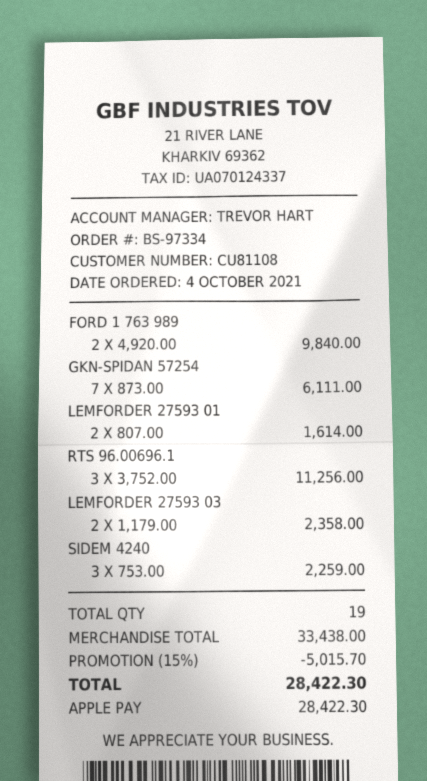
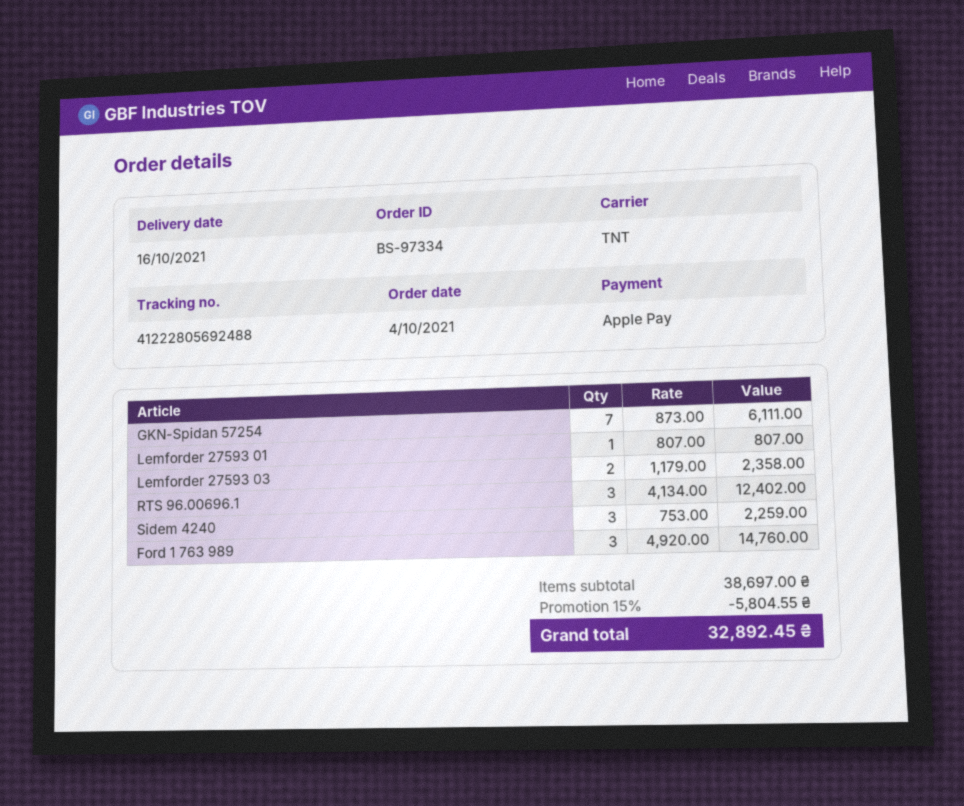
FORD 1 763 989: 2 x 4920.00 = 9840.00 -> 3 x 4920.00 = 14760.00
LEMFORDER 27593 01: 2 x 807.00 = 1614.00 -> 1 x 807.00 = 807.00
RTS 96.00696.1: 3 x 3752.00 = 11256.00 -> 3 x 4134.00 = 12402.00
subtotal: 33438.00 -> 38697.00
discount: 15% = 5015.70 -> 15% = 5804.55
total: 28422.30 -> 32892.45

